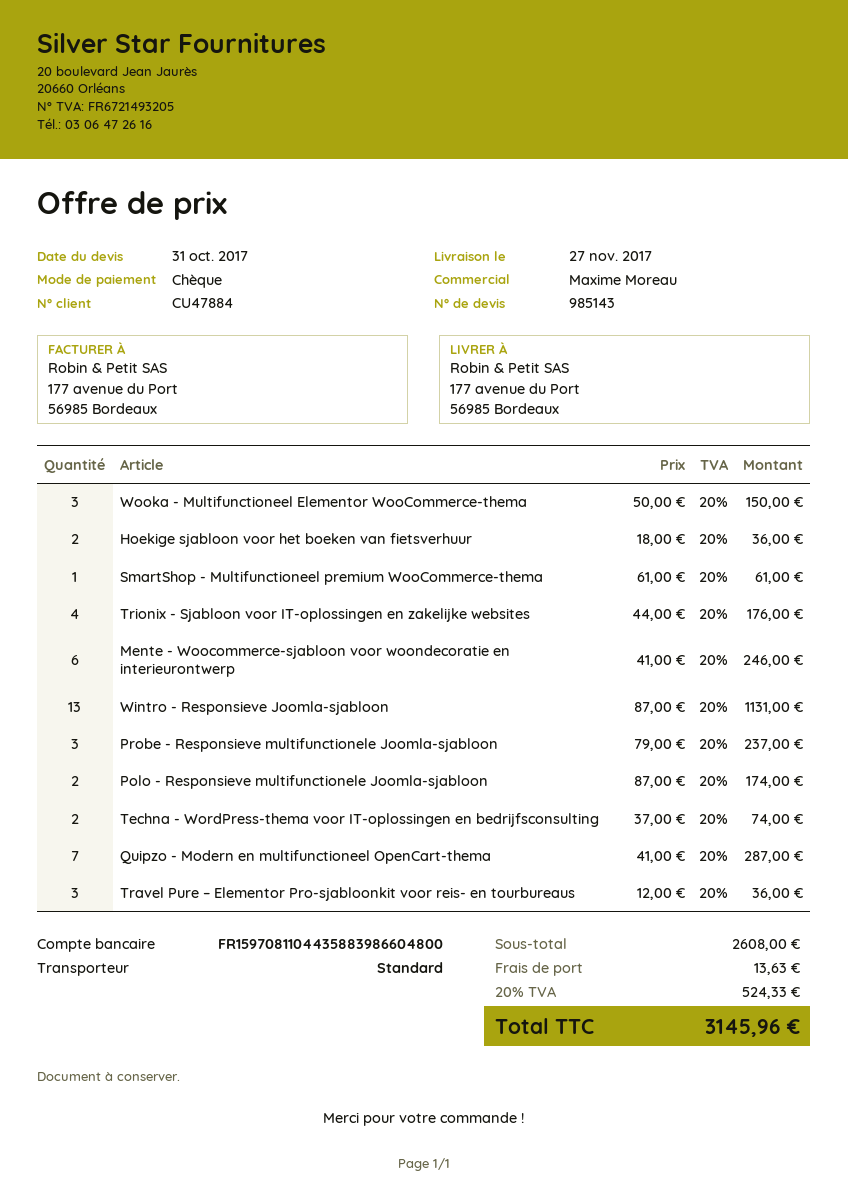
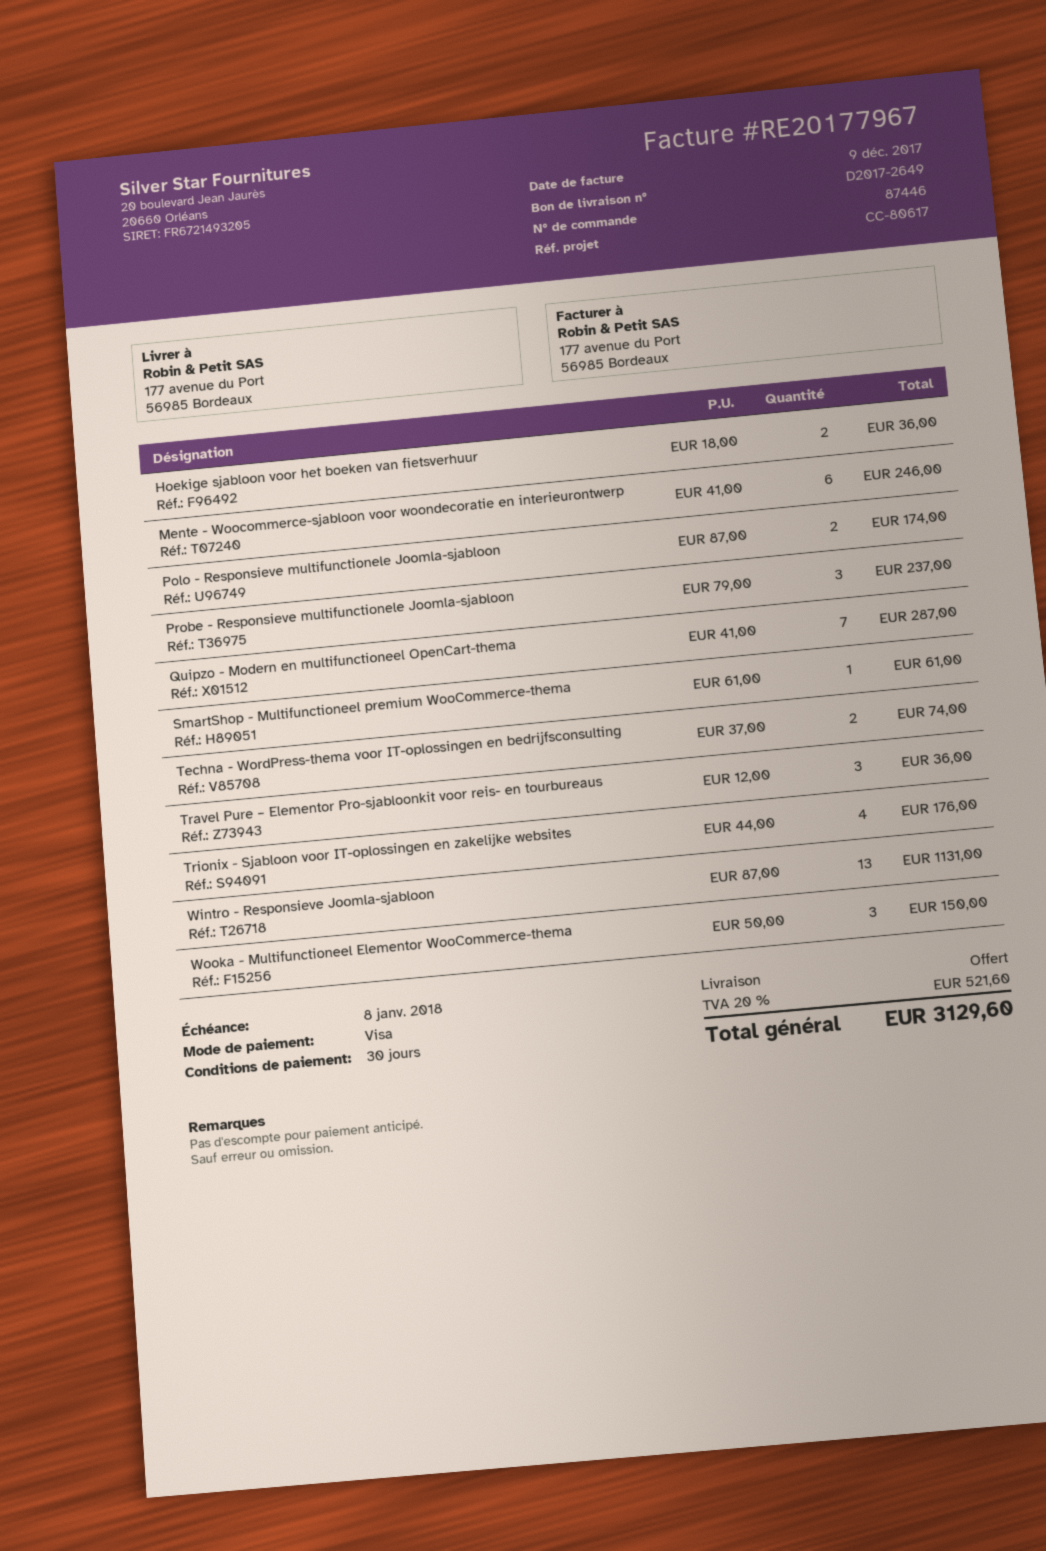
payment method: cheque -> Visa
shipping: 13.63 -> 0.00
tax: 20% = 524.33 -> 20% = 521.60
total: 3145.96 -> 3129.60

